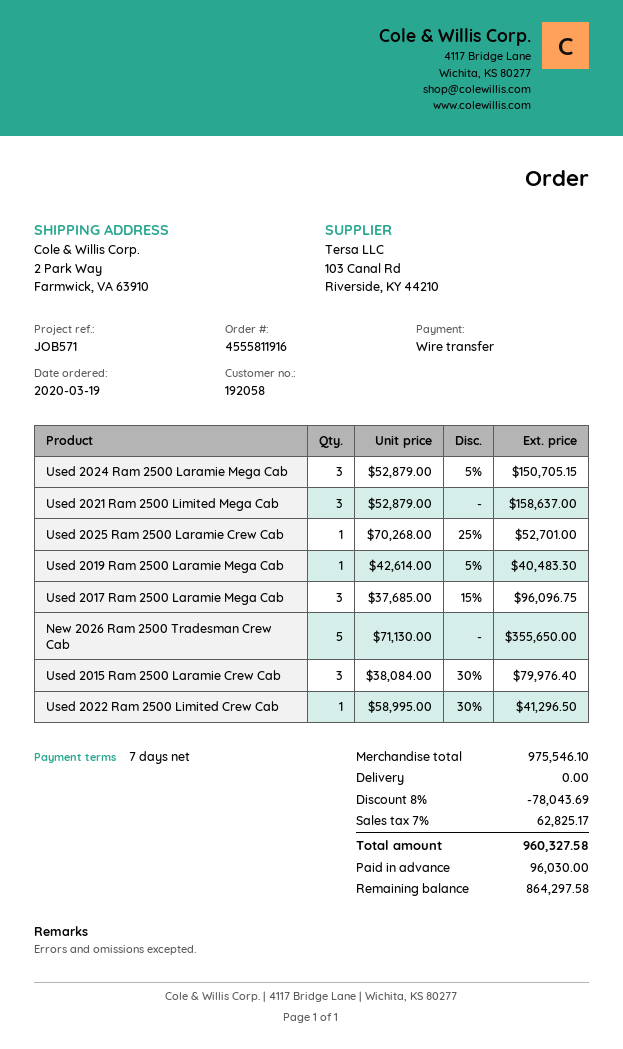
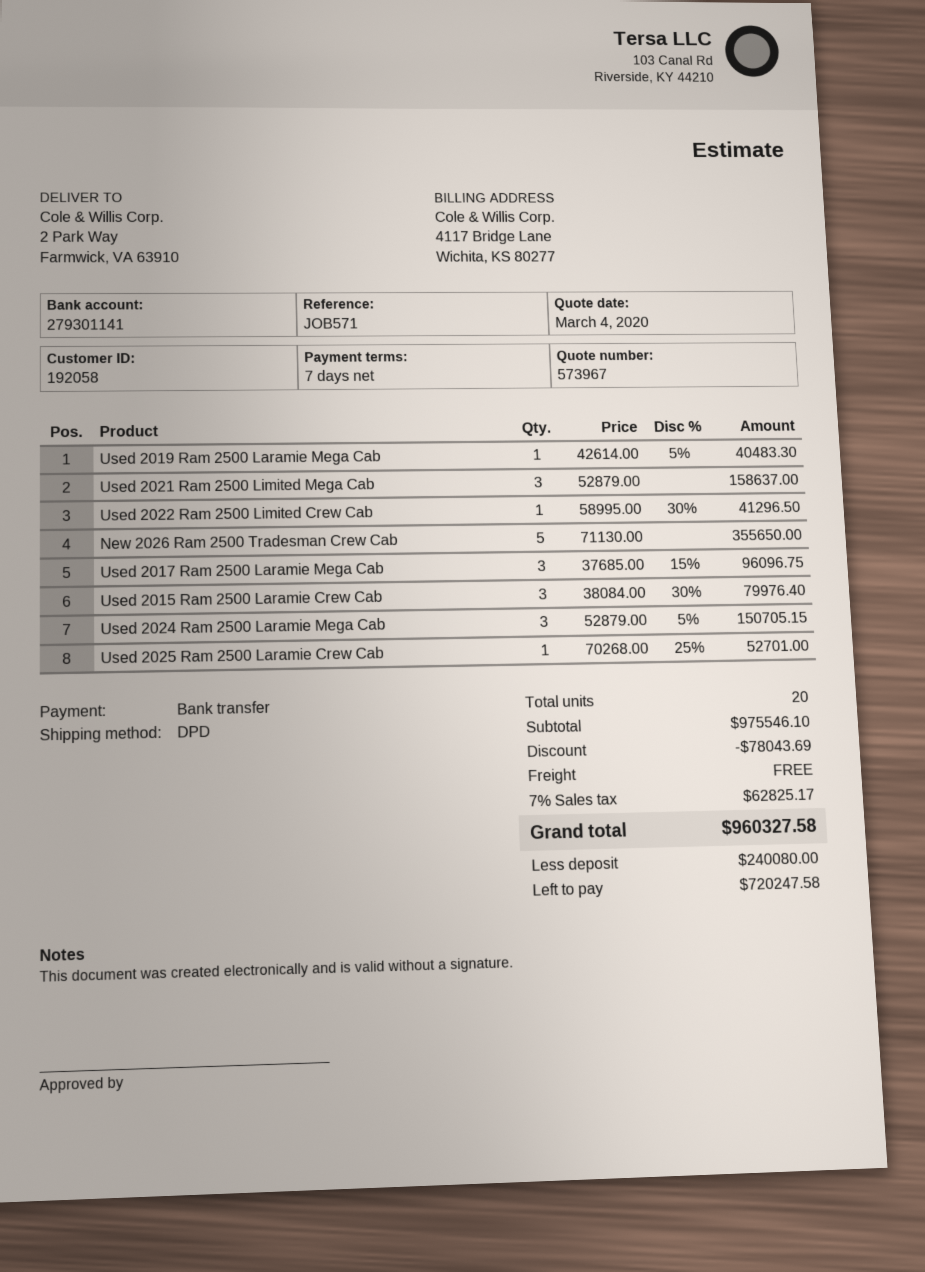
deposit: 96030.00 -> 240080.00
balance: 864297.58 -> 720247.58

